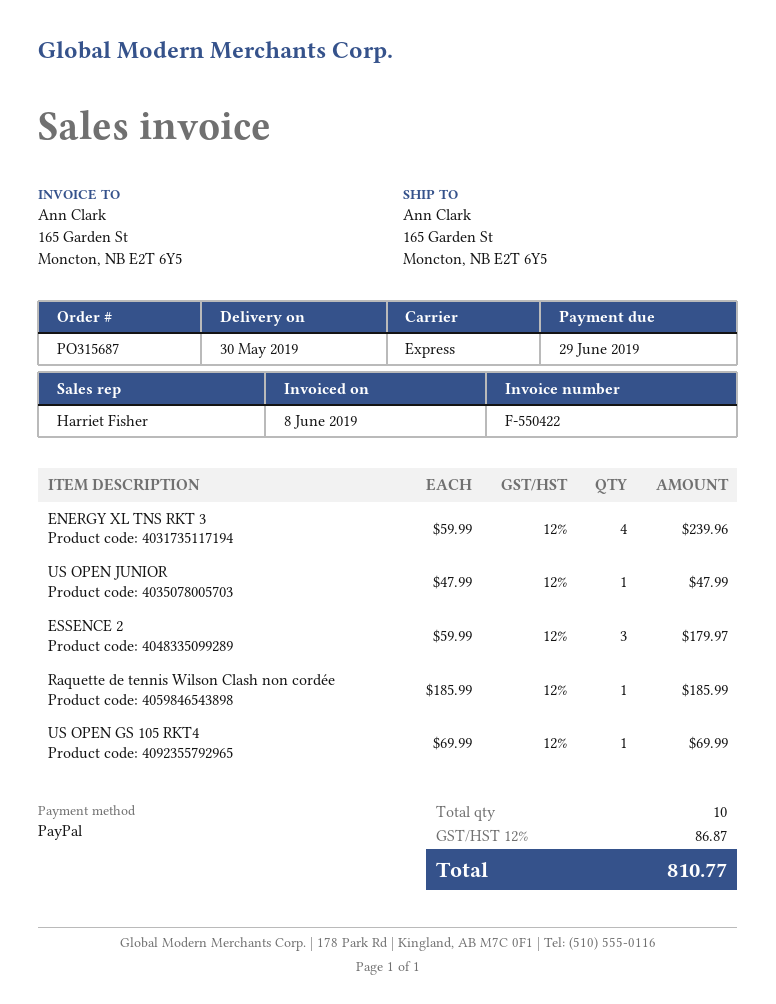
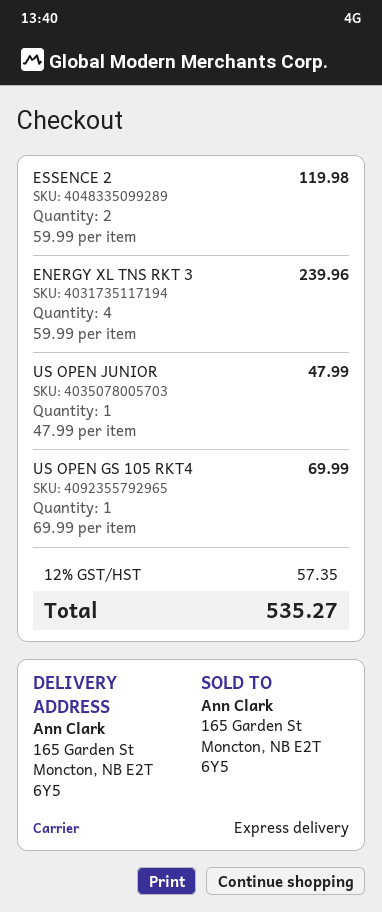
ESSENCE 2: 3 x 59.99 = 179.97 -> 2 x 59.99 = 119.98
Raquette de tennis Wilson Clash non cordée: 1 x 185.99 = 185.99 -> none
tax: 12% = 86.87 -> 12% = 57.35
total: 810.77 -> 535.27

